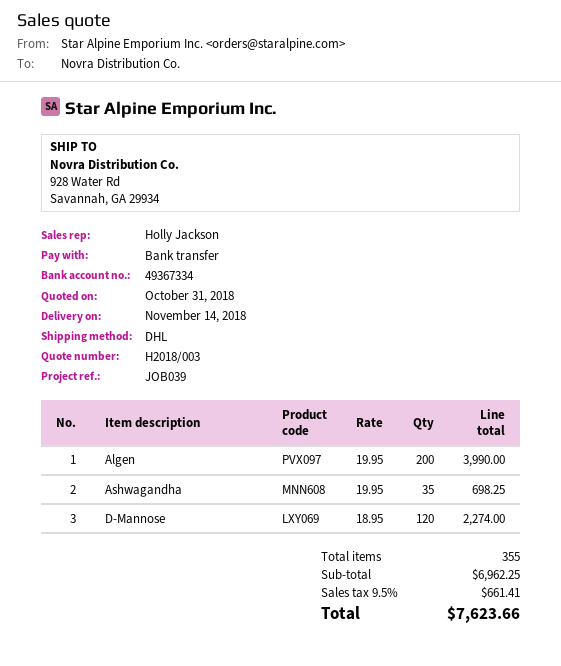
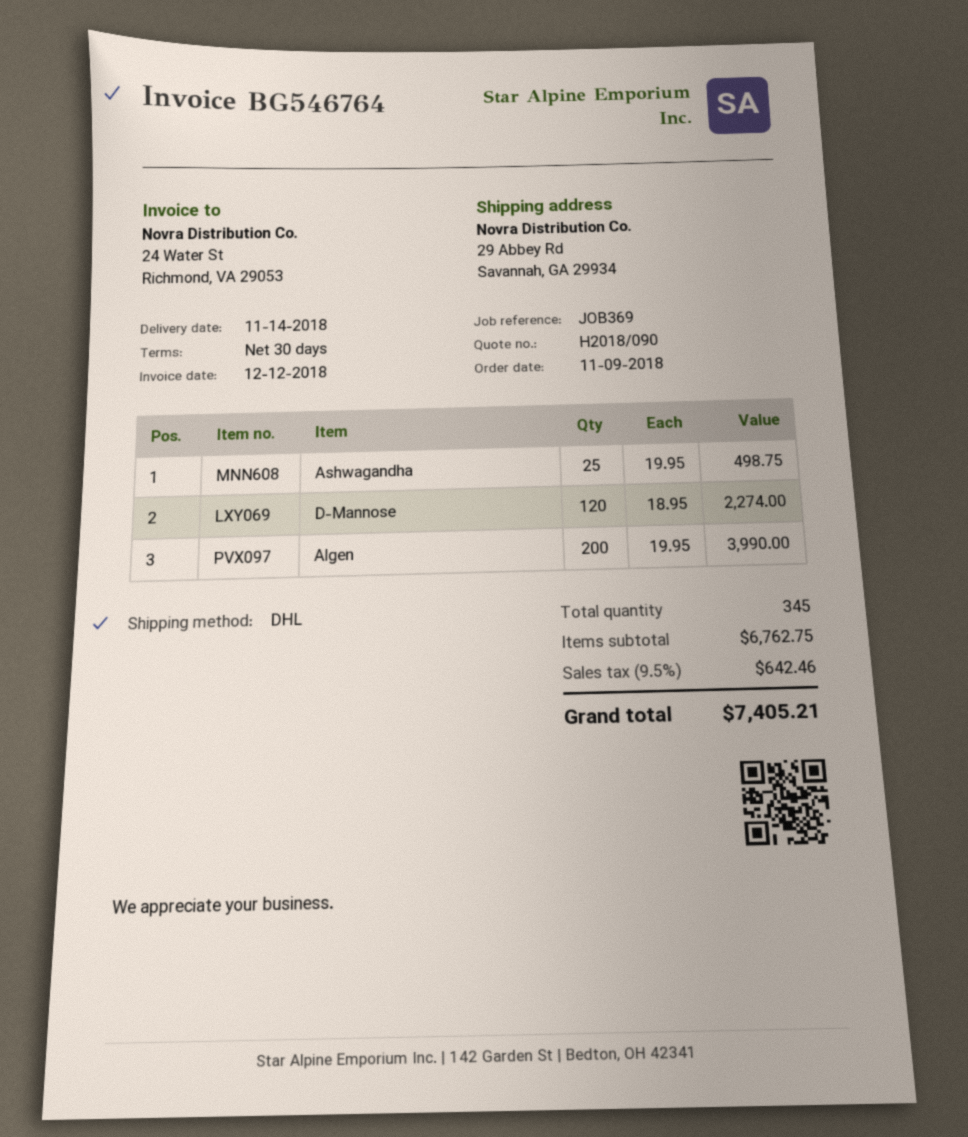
quote number: H2018/003 -> H2018/090
reference: JOB039 -> JOB369
ship to: 928 Water Rd, Savannah, GA 29934 -> 29 Abbey Rd, Savannah, GA 29934
Ashwagandha: 35 x 19.95 = 698.25 -> 25 x 19.95 = 498.75
total quantity: 355 -> 345
subtotal: 6962.25 -> 6762.75
tax: 9.5% = 661.41 -> 9.5% = 642.46
total: 7623.66 -> 7405.21

